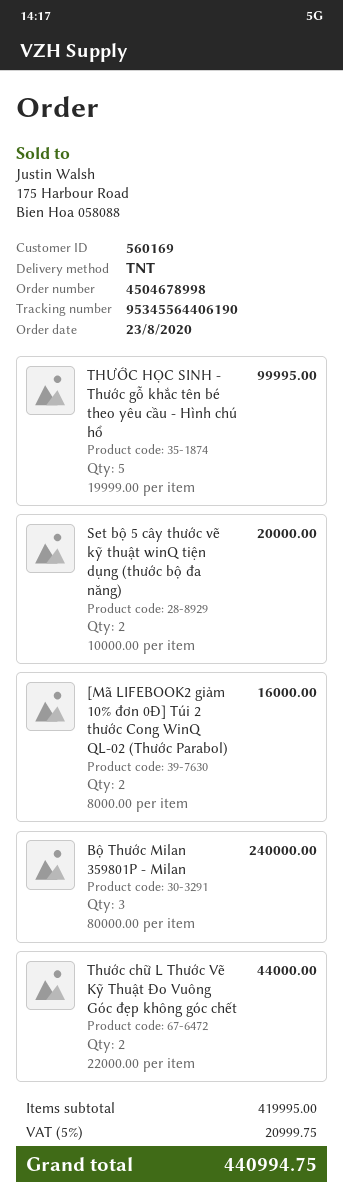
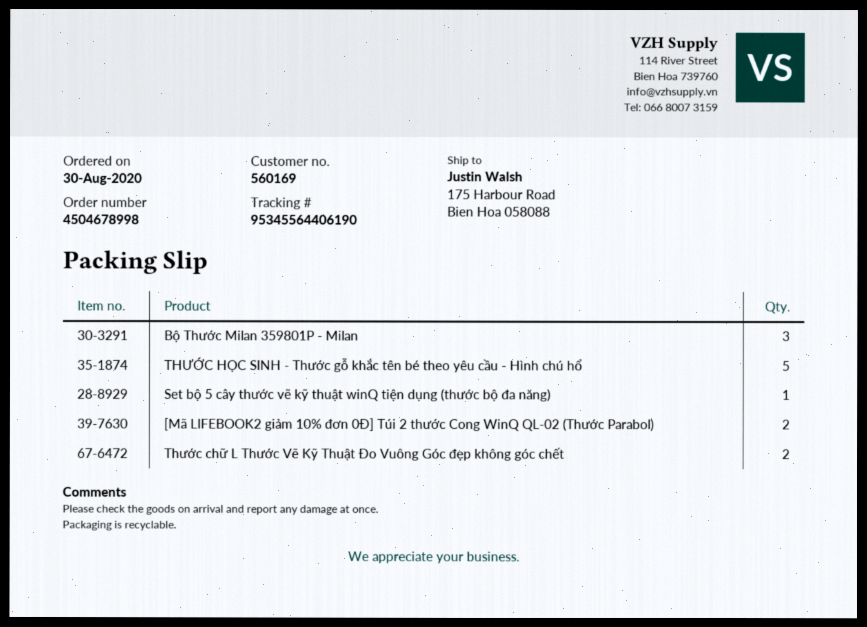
order date: 2020-08-23 -> 2020-08-30
Set bộ 5 cây thước vẽ kỹ thuật winQ tiện dụng (thước bộ đa năng): 2 -> 1

